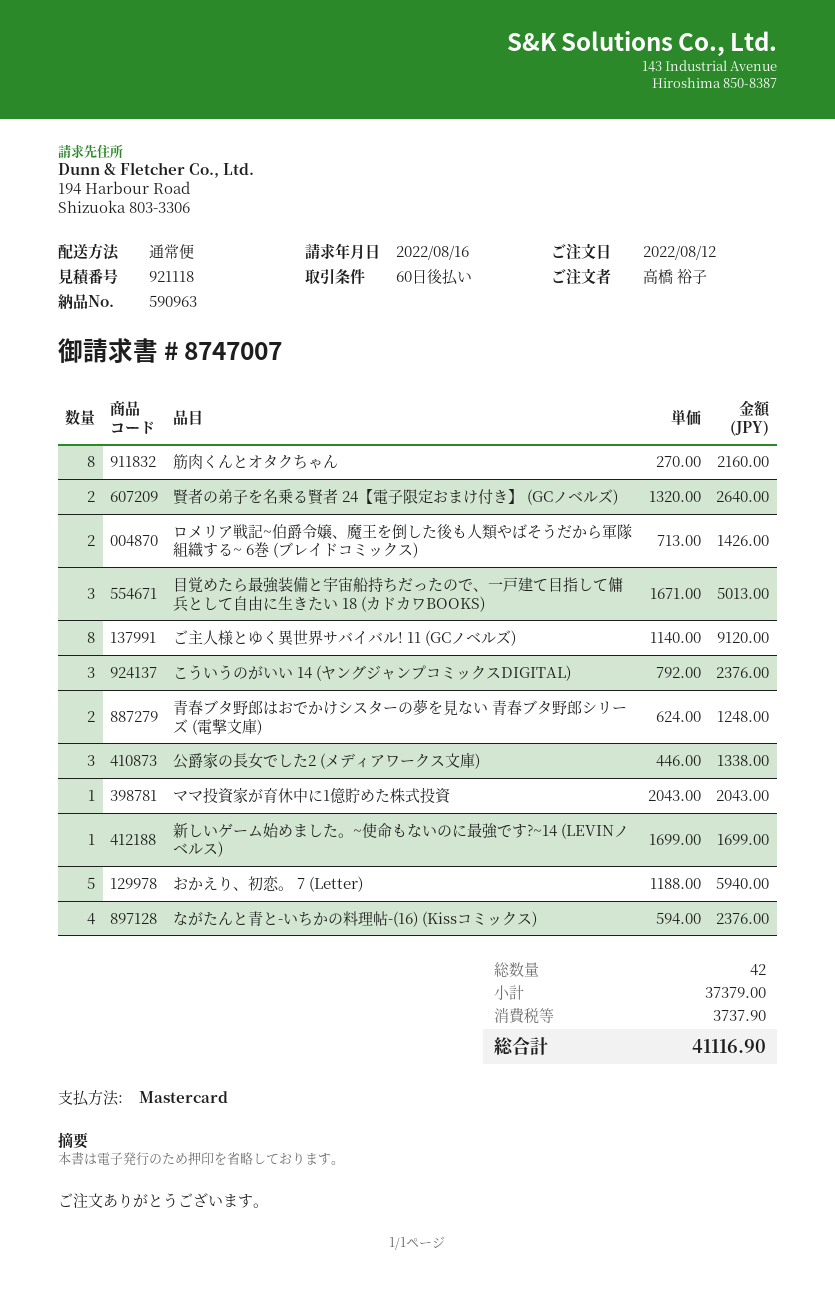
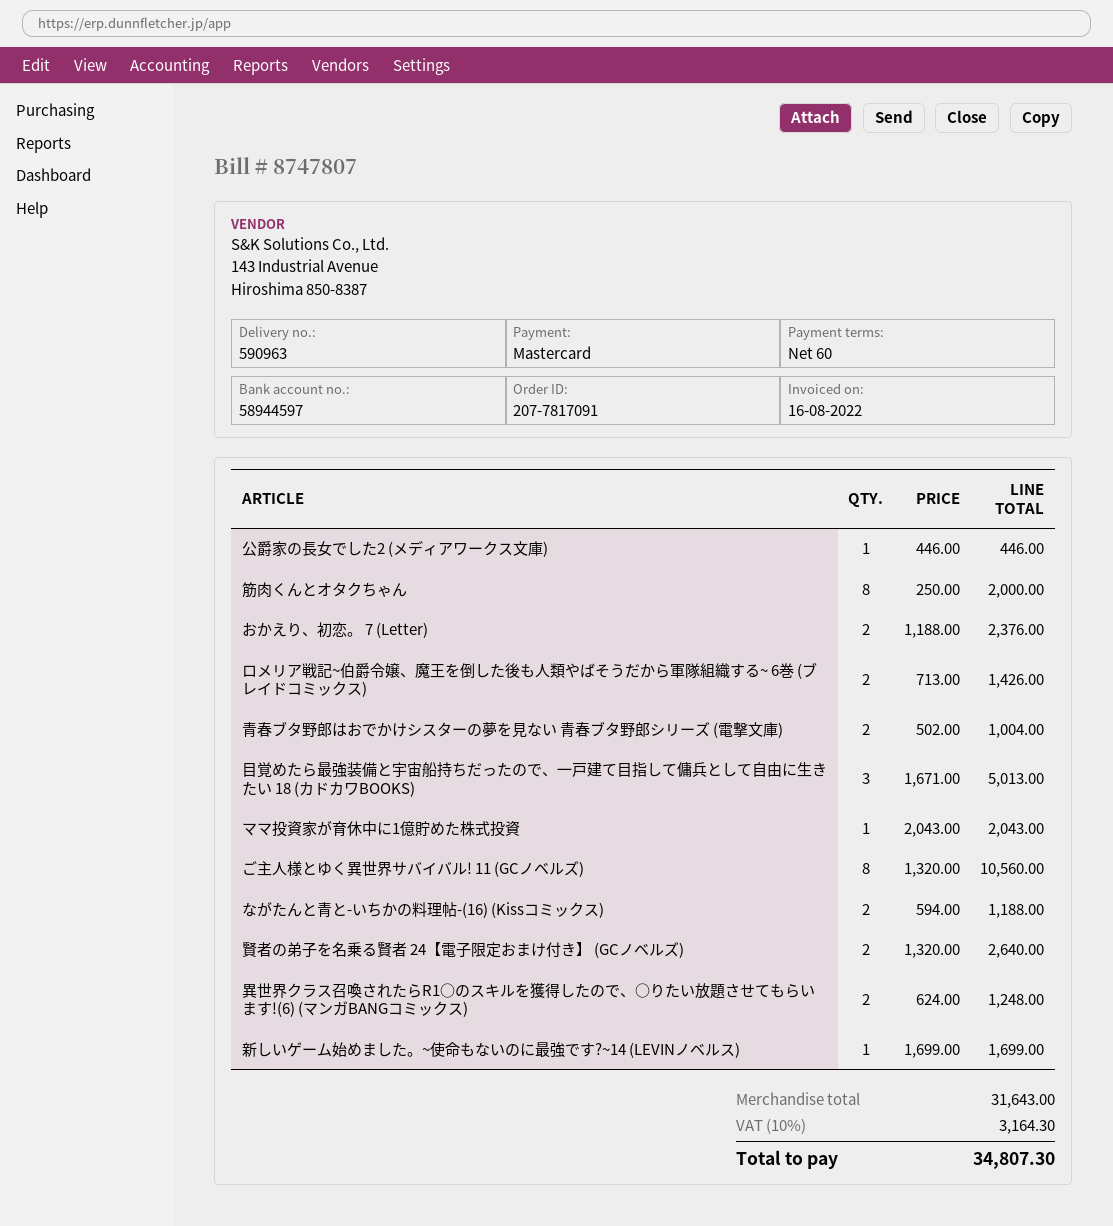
invoice number: 8747007 -> 8747807
筋肉くんとオタクちゃん: 8 x 270.00 = 2160.00 -> 8 x 250.00 = 2000.00
ご主人様とゆく異世界サバイバル! 11 (GCノベルズ): 8 x 1140.00 = 9120.00 -> 8 x 1320.00 = 10560.00
こういうのがいい 14 (ヤングジャンプコミックスDIGITAL): 3 x 792.00 = 2376.00 -> none
青春ブタ野郎はおでかけシスターの夢を見ない 青春ブタ野郎シリーズ (電撃文庫): 2 x 624.00 = 1248.00 -> 2 x 502.00 = 1004.00
公爵家の長女でした2 (メディアワークス文庫): 3 x 446.00 = 1338.00 -> 1 x 446.00 = 446.00
おかえり、初恋。 7 (Letter): 5 x 1188.00 = 5940.00 -> 2 x 1188.00 = 2376.00
ながたんと青と-いちかの料理帖-(16) (Kissコミックス): 4 x 594.00 = 2376.00 -> 2 x 594.00 = 1188.00
異世界クラス召喚されたらR1○のスキルを獲得したので、○りたい放題させてもらいます!(6) (マンガBANGコミックス): none -> 2 x 624.00 = 1248.00
subtotal: 37379.00 -> 31643.00
tax: 3737.90 -> 3164.30
total: 41116.90 -> 34807.30

